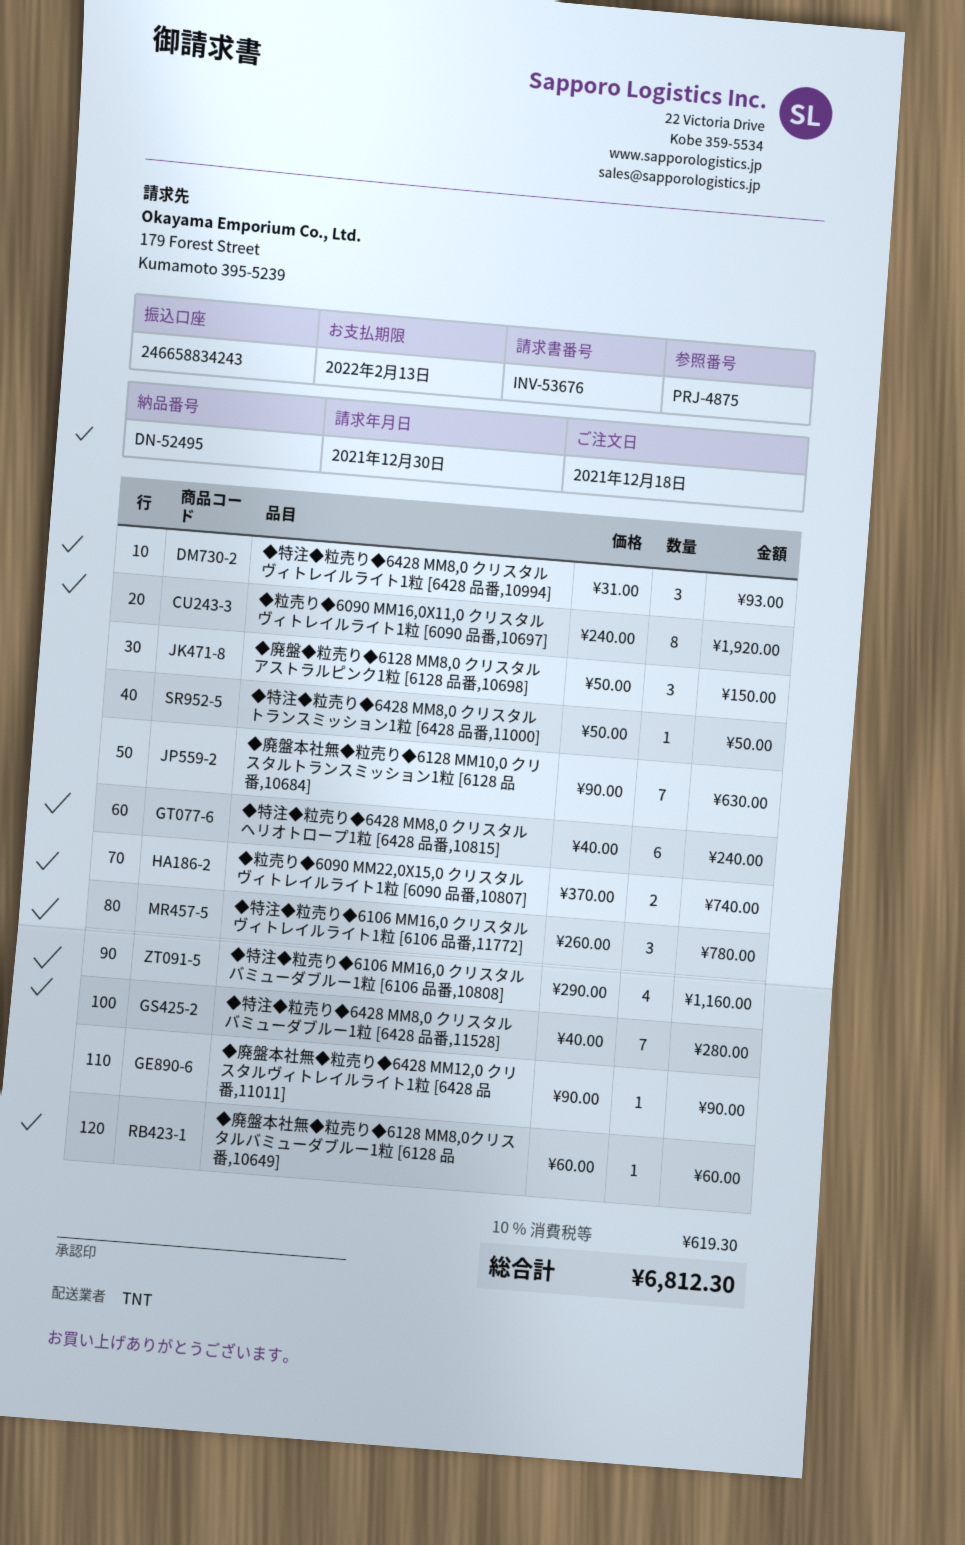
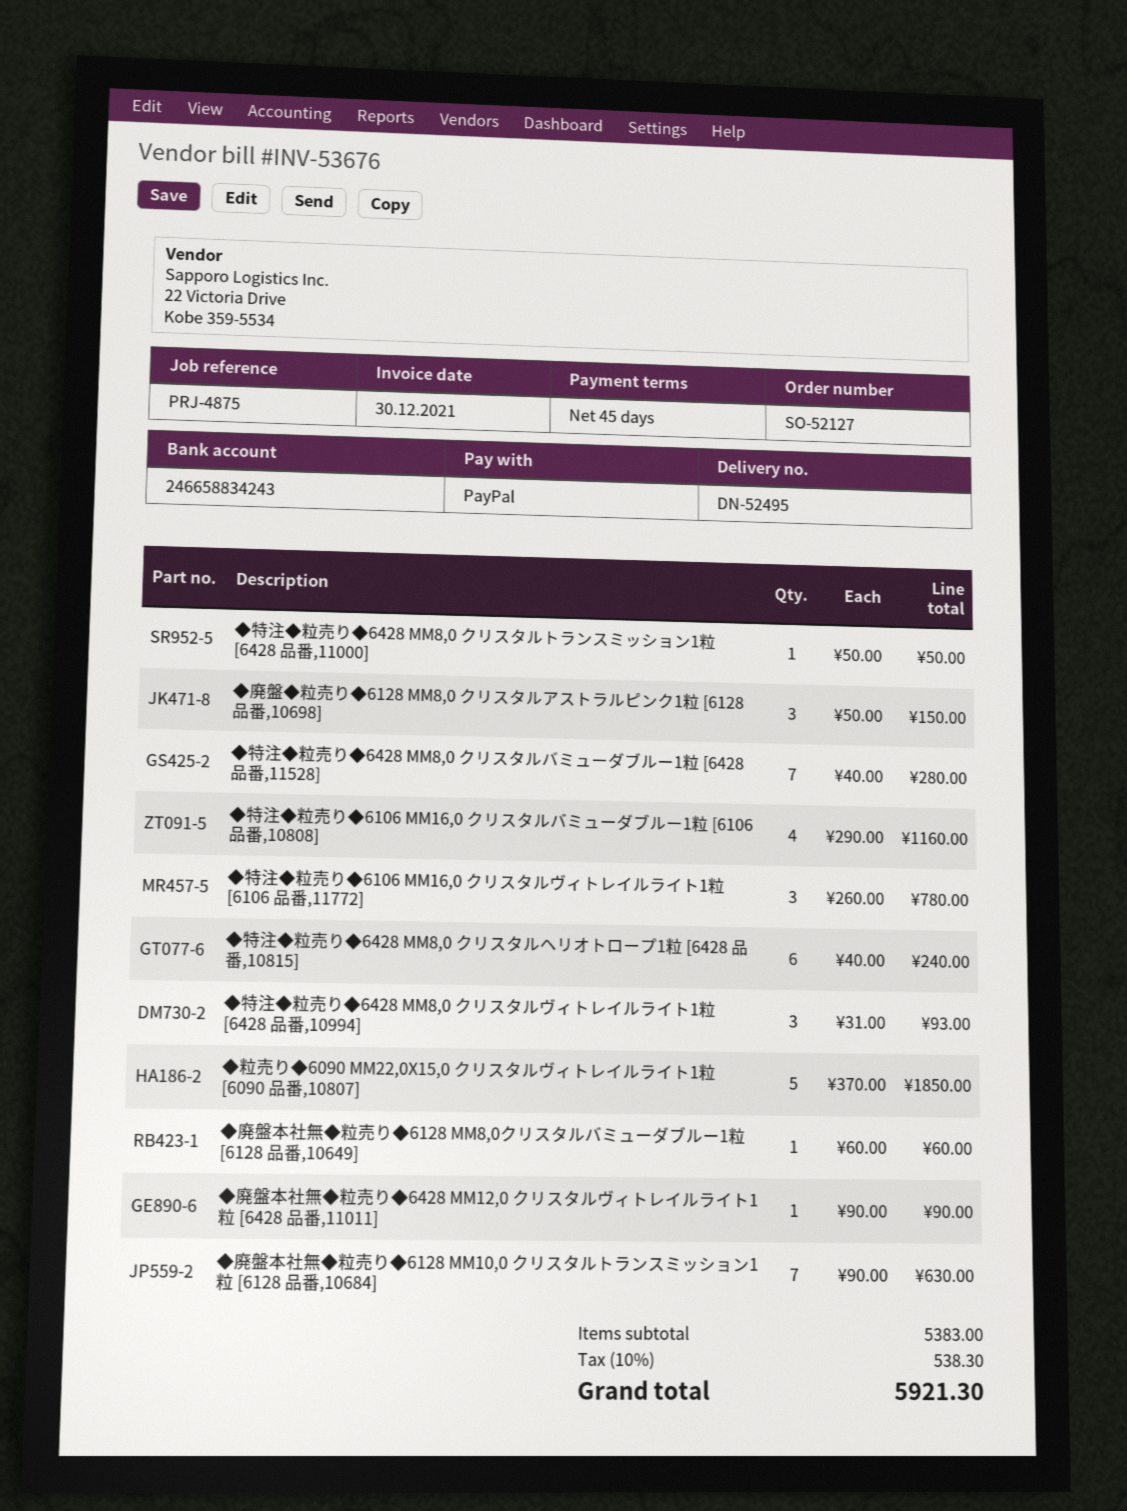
◆粒売り◆6090 MM16,0X11,0 クリスタルヴィトレイルライト1粒 [6090 品番,10697]: 8 x 240.00 = 1920.00 -> none
◆粒売り◆6090 MM22,0X15,0 クリスタルヴィトレイルライト1粒 [6090 品番,10807]: 2 x 370.00 = 740.00 -> 5 x 370.00 = 1850.00
tax: 10% = 619.30 -> 10% = 538.30
total: 6812.30 -> 5921.30

